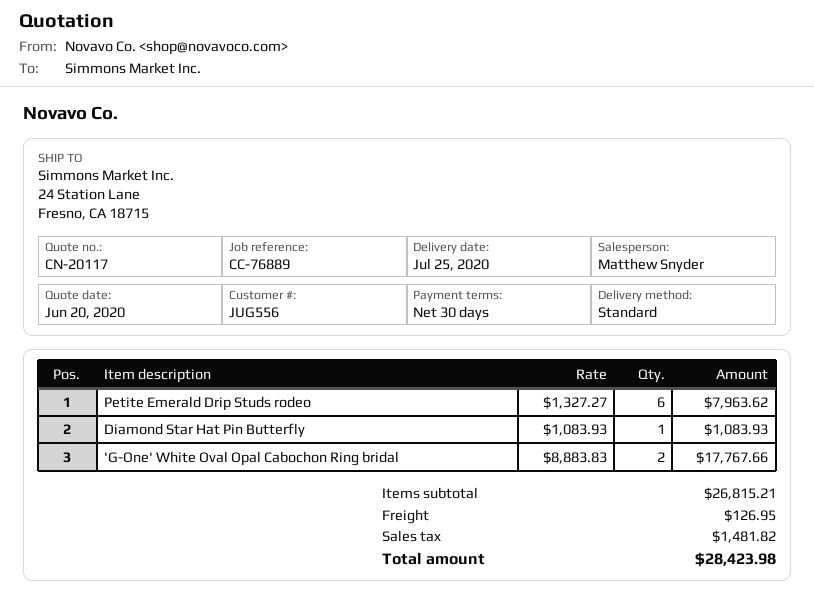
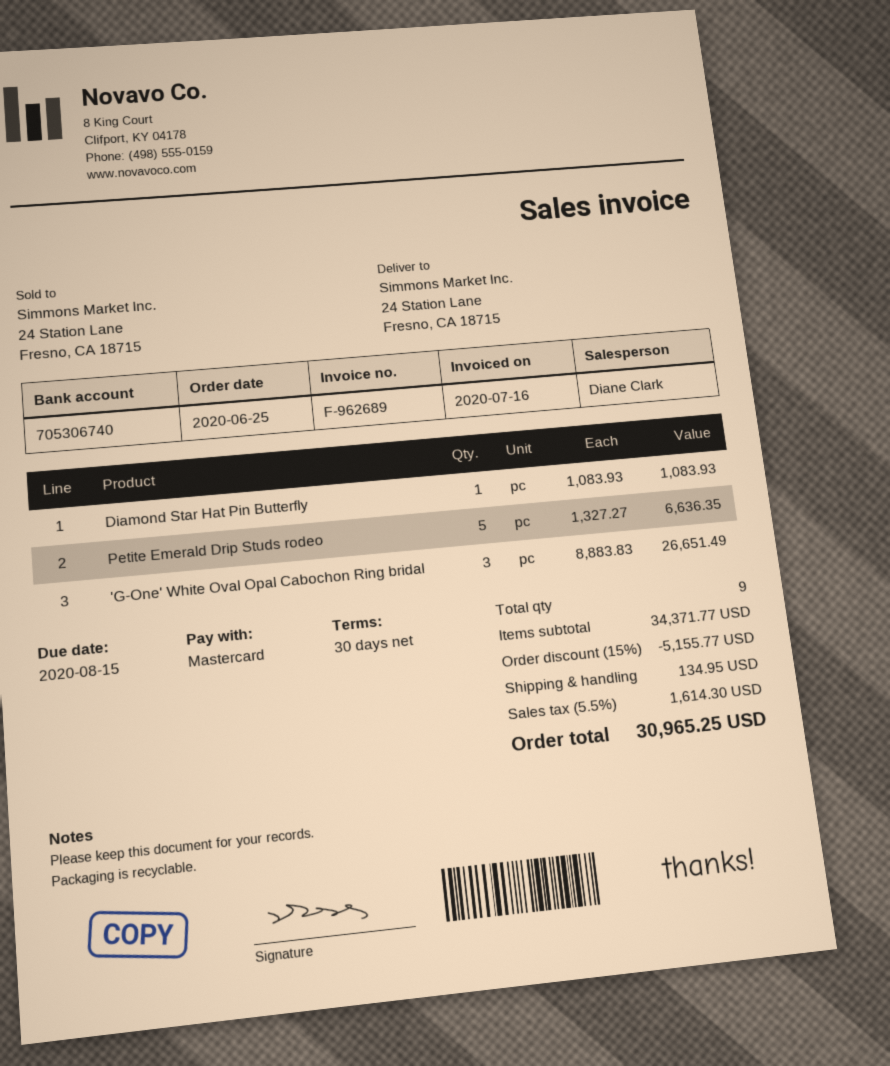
sales rep: Matthew Snyder -> Diane Clark
Petite Emerald Drip Studs rodeo: 6 x 1327.27 = 7963.62 -> 5 x 1327.27 = 6636.35
'G-One' White Oval Opal Cabochon Ring bridal: 2 x 8883.83 = 17767.66 -> 3 x 8883.83 = 26651.49
subtotal: 26815.21 -> 34371.77
discount: none -> 15% = 5155.77
shipping: 126.95 -> 134.95
tax: 1481.82 -> 1614.30
total: 28423.98 -> 30965.25

